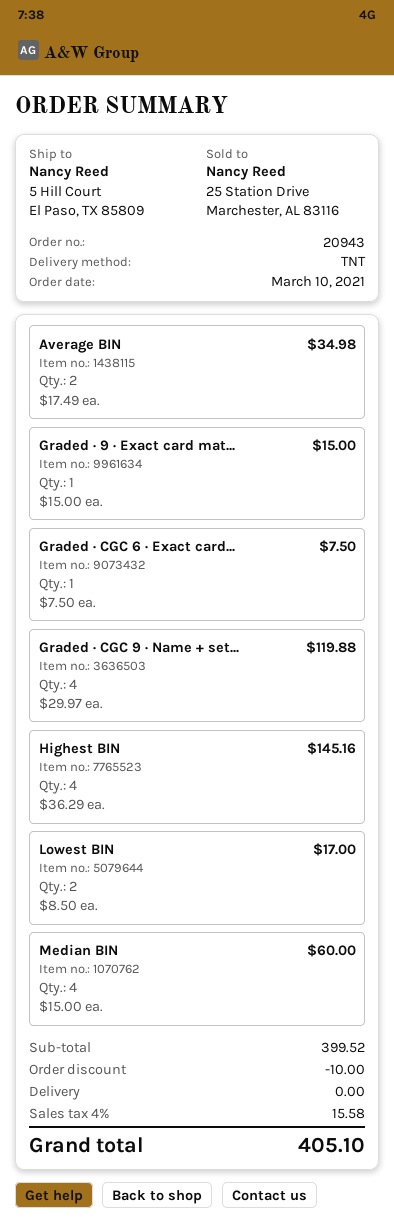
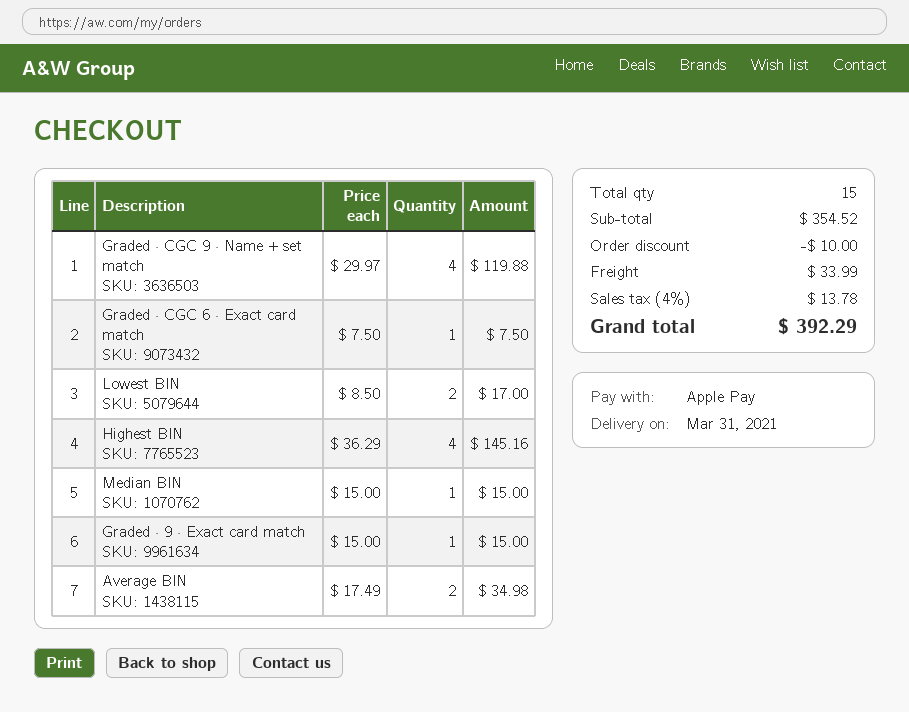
Median BIN: 4 x 15.00 = 60.00 -> 1 x 15.00 = 15.00
subtotal: 399.52 -> 354.52
shipping: 0.00 -> 33.99
tax: 4% = 15.58 -> 4% = 13.78
total: 405.10 -> 392.29

